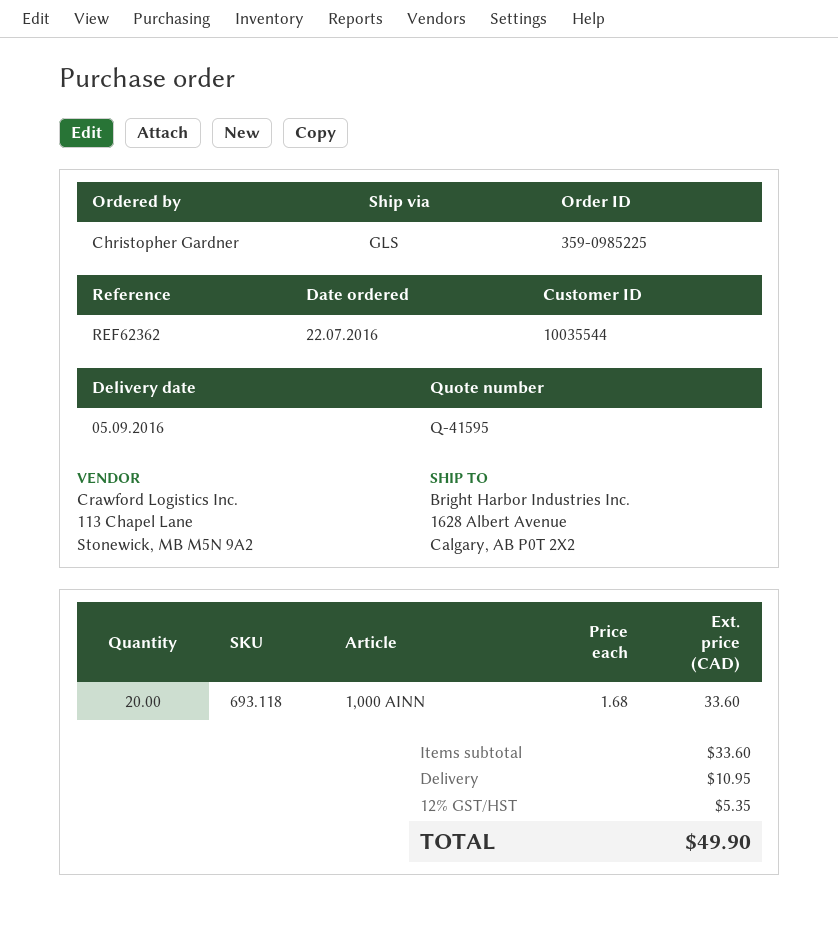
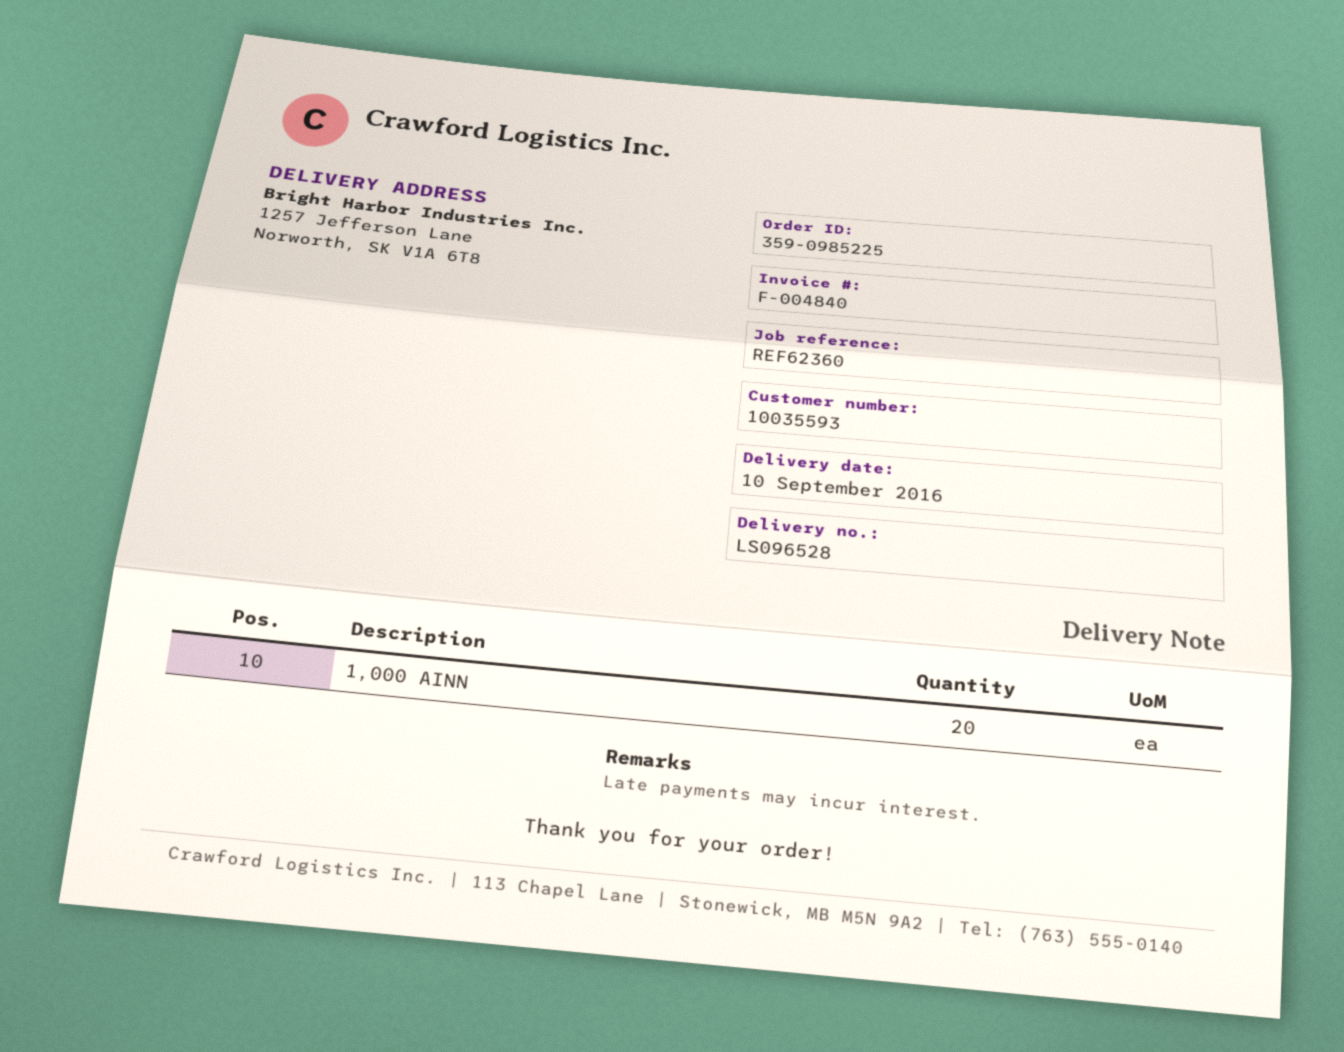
delivery date: 2016-09-05 -> 2016-09-10
customer number: 10035544 -> 10035593
reference: REF62362 -> REF62360
ship to: 1628 Albert Avenue, Calgary, AB P0T 2X2 -> 1257 Jefferson Lane, Norworth, SK V1A 6T8

